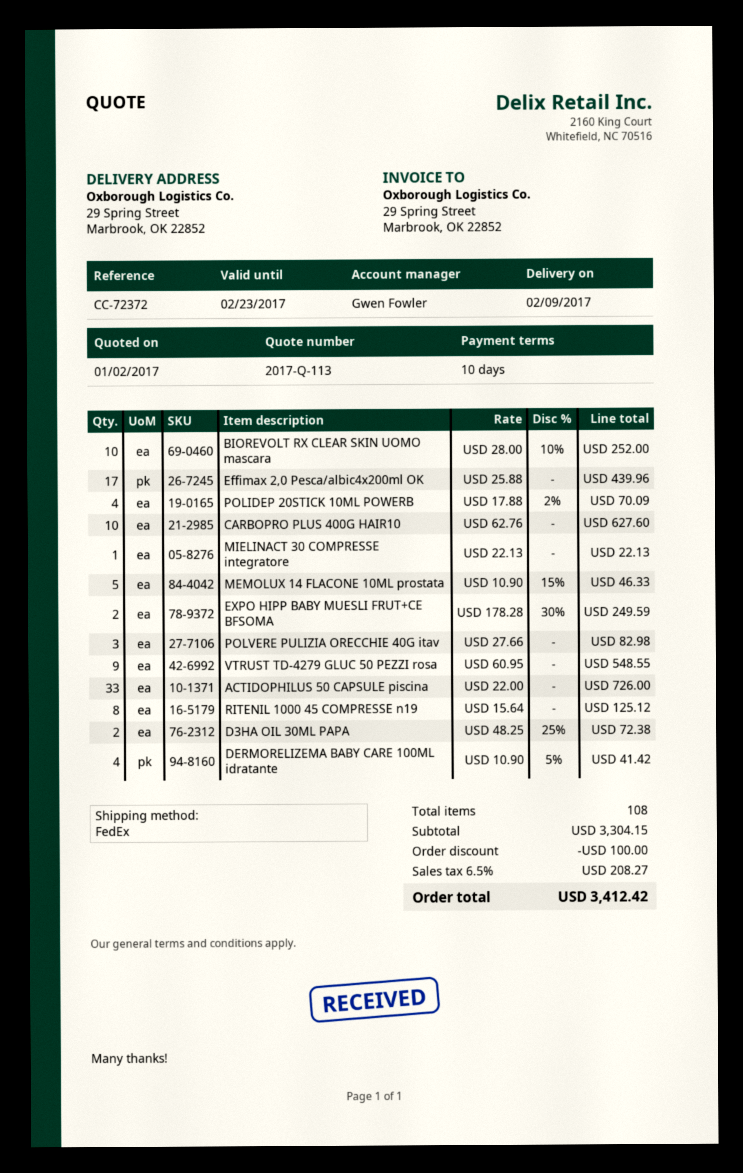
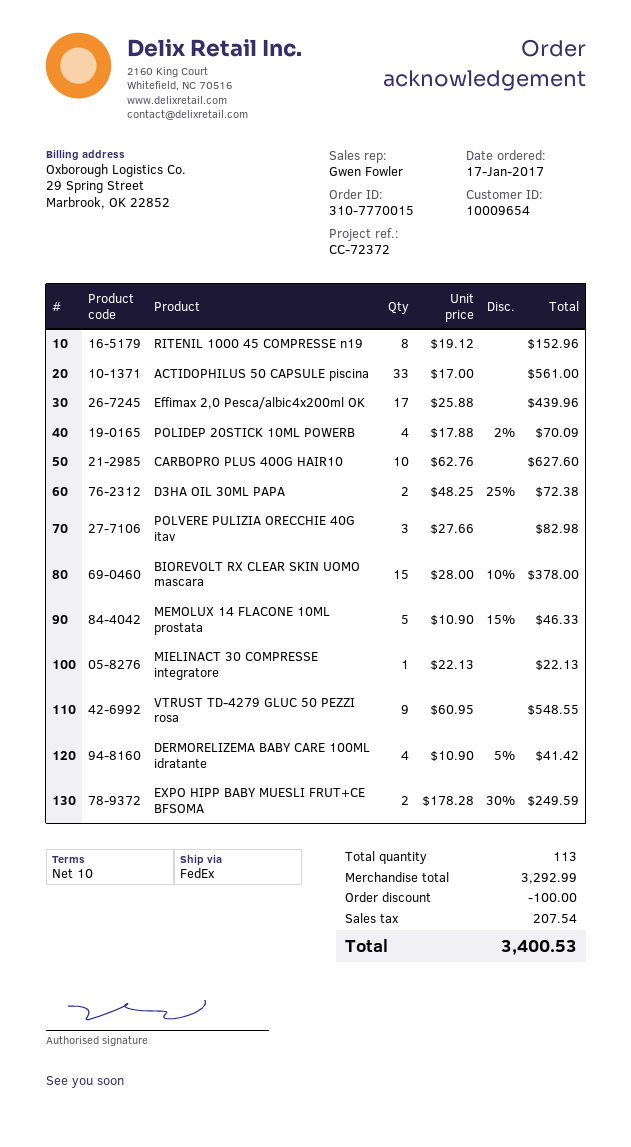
BIOREVOLT RX CLEAR SKIN UOMO mascara: 10 x 28.00 - 10% = 252.00 -> 15 x 28.00 - 10% = 378.00
ACTIDOPHILUS 50 CAPSULE piscina: 33 x 22.00 = 726.00 -> 33 x 17.00 = 561.00
RITENIL 1000 45 COMPRESSE n19: 8 x 15.64 = 125.12 -> 8 x 19.12 = 152.96
total quantity: 108 -> 113
subtotal: 3304.15 -> 3292.99
tax: 208.27 -> 207.54
total: 3412.42 -> 3400.53

